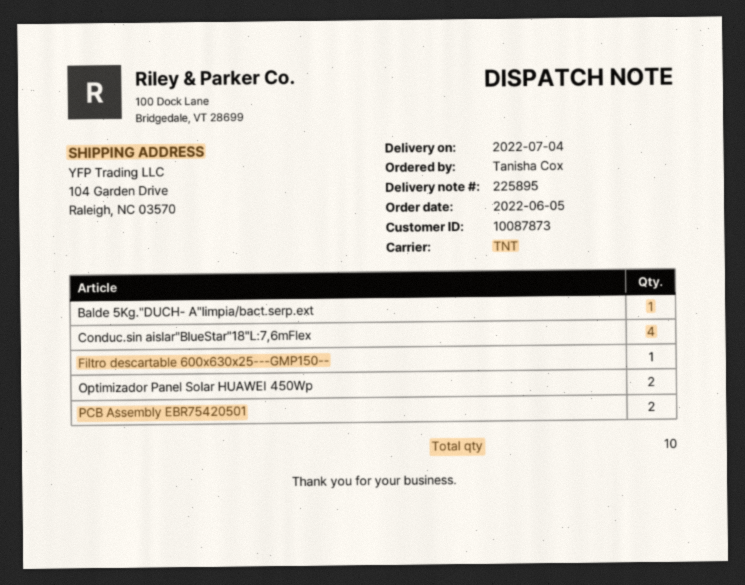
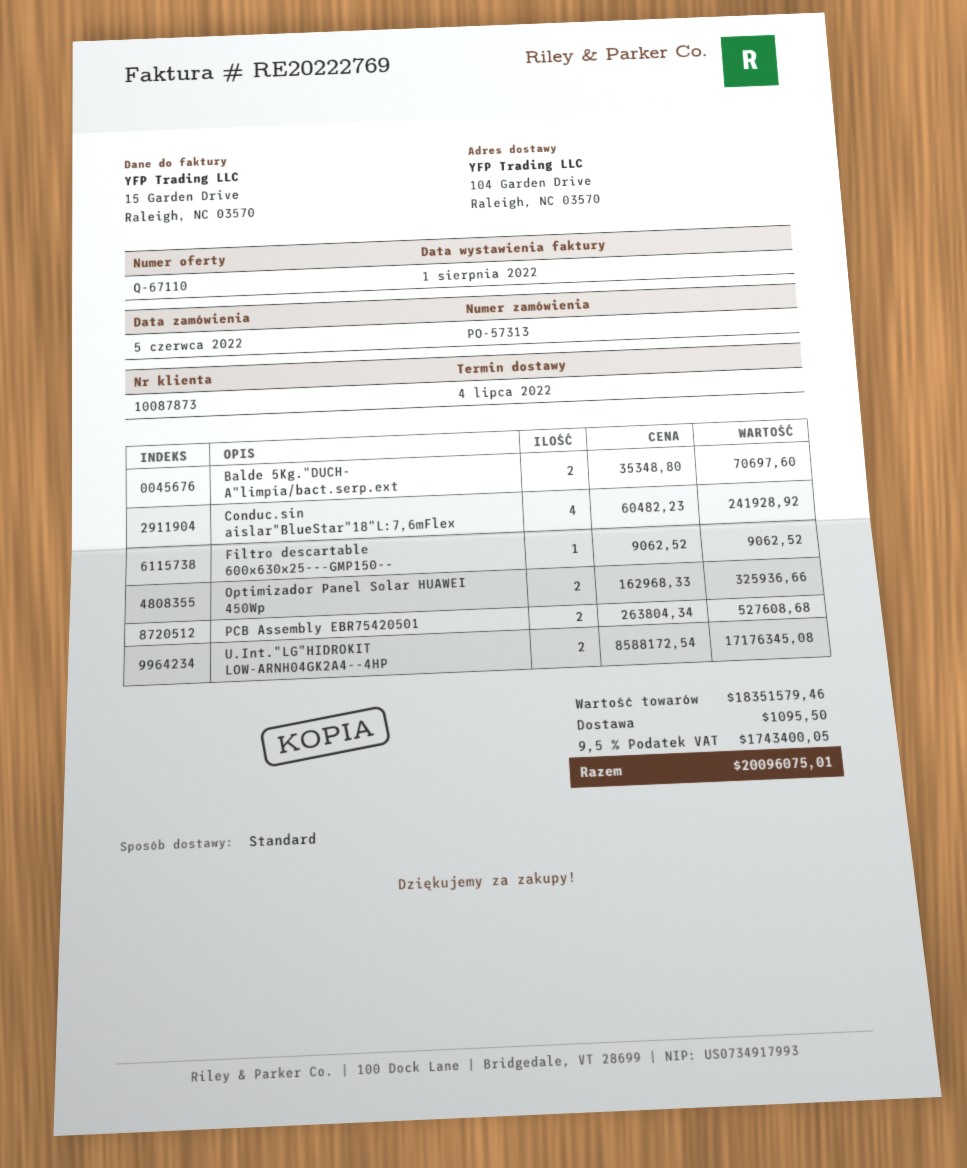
shipping method: TNT -> standard
Balde 5Kg."DUCH- A"limpia/bact.serp.ext: 1 -> 2
U.Int."LG"HIDROKIT LOW-ARNH04GK2A4--4HP: none -> 2

